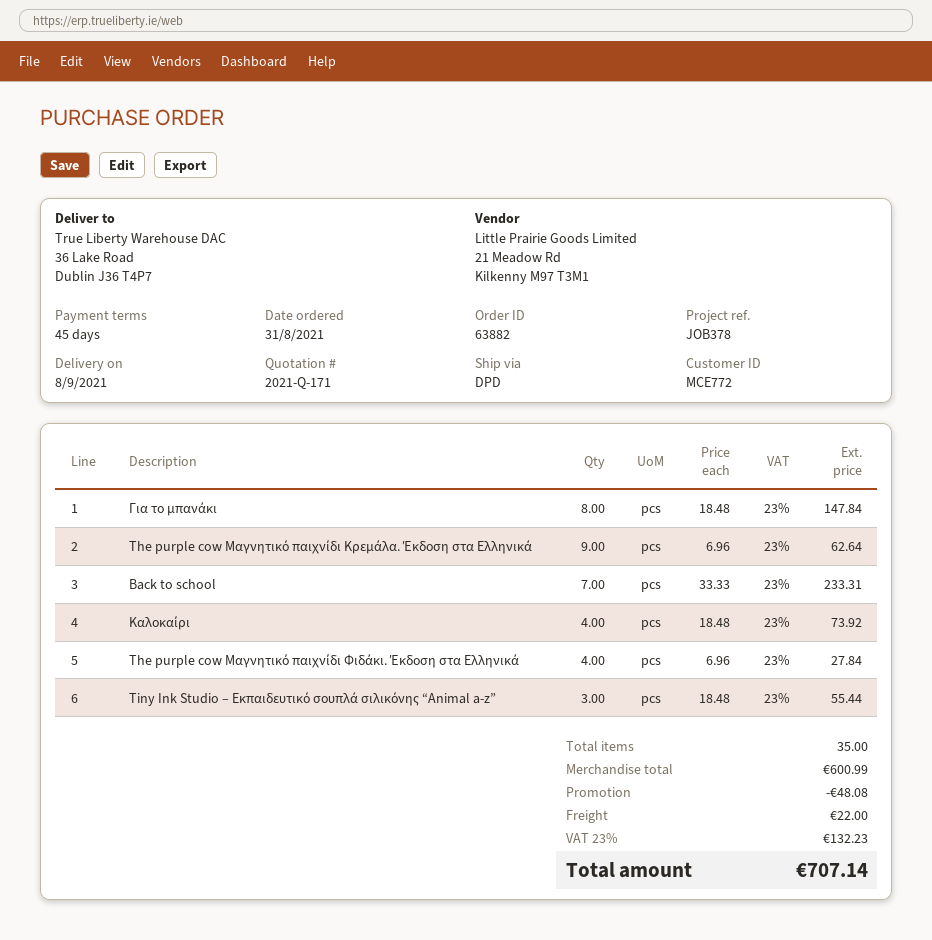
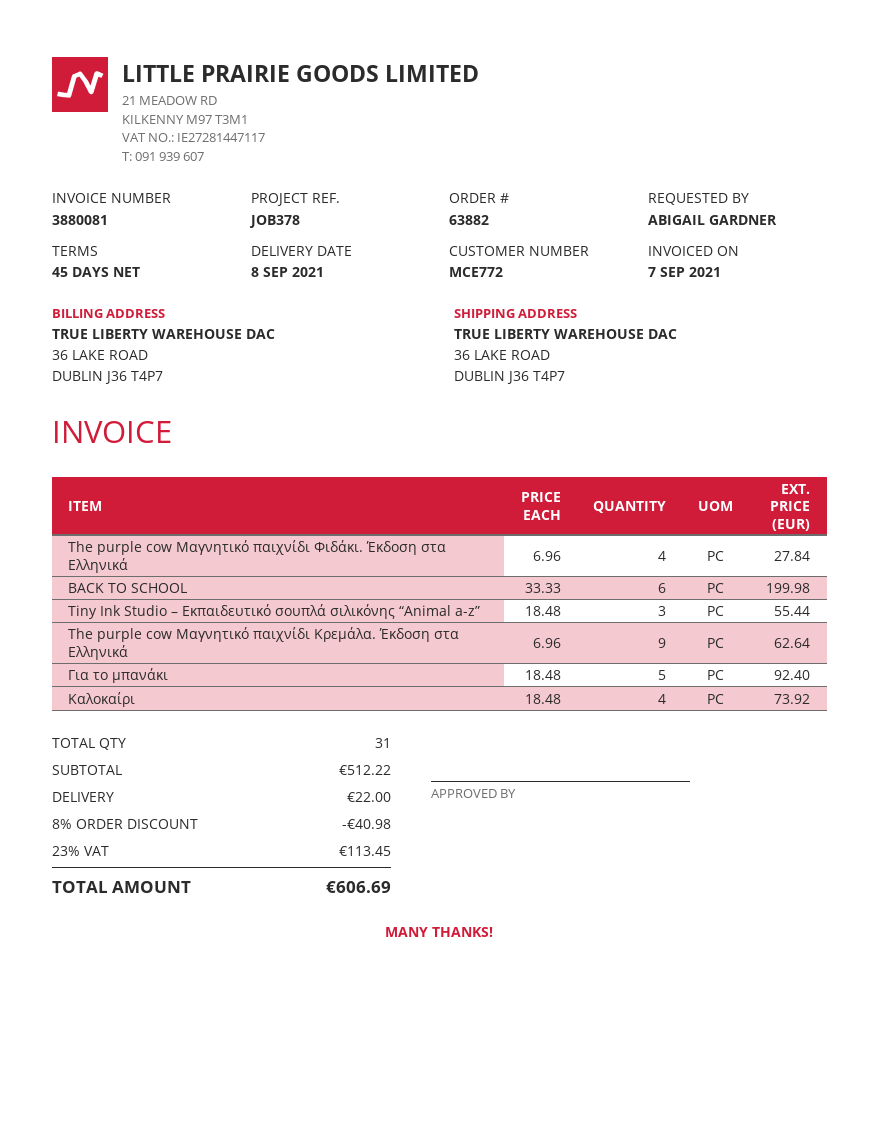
Για το μπανάκι: 8 x 18.48 = 147.84 -> 5 x 18.48 = 92.40
Back to school: 7 x 33.33 = 233.31 -> 6 x 33.33 = 199.98
total quantity: 35 -> 31
subtotal: 600.99 -> 512.22
discount: 48.08 -> 40.98
tax: 23% = 132.23 -> 23% = 113.45
total: 707.14 -> 606.69

